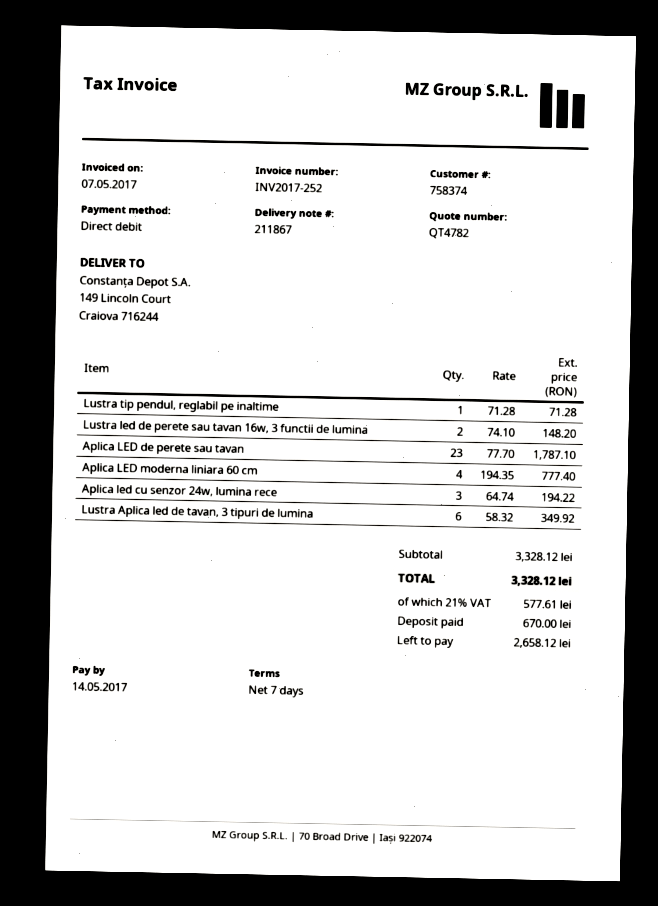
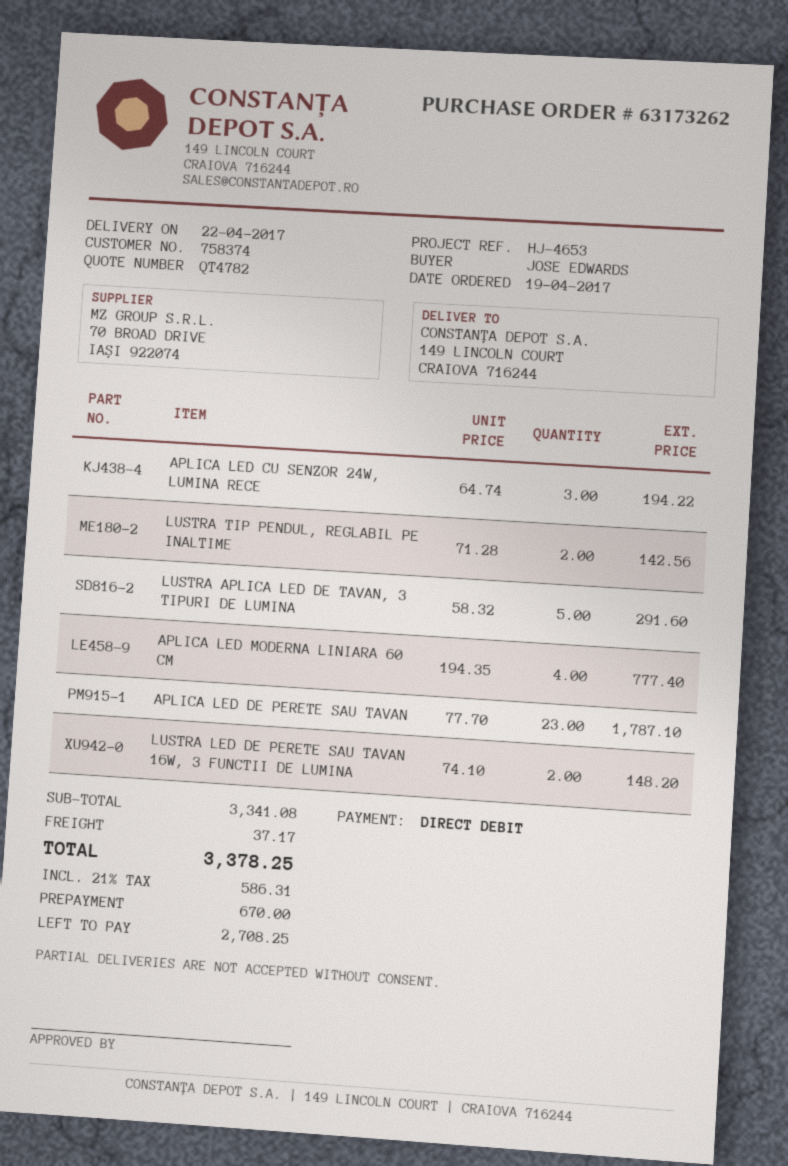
Lustra tip pendul, reglabil pe inaltime: 1 x 71.28 = 71.28 -> 2 x 71.28 = 142.56
Lustra Aplica led de tavan, 3 tipuri de lumina: 6 x 58.32 = 349.92 -> 5 x 58.32 = 291.60
subtotal: 3328.12 -> 3341.08
shipping: none -> 37.17
tax: 21% = 577.61 -> 21% = 586.31
total: 3328.12 -> 3378.25
balance: 2658.12 -> 2708.25

